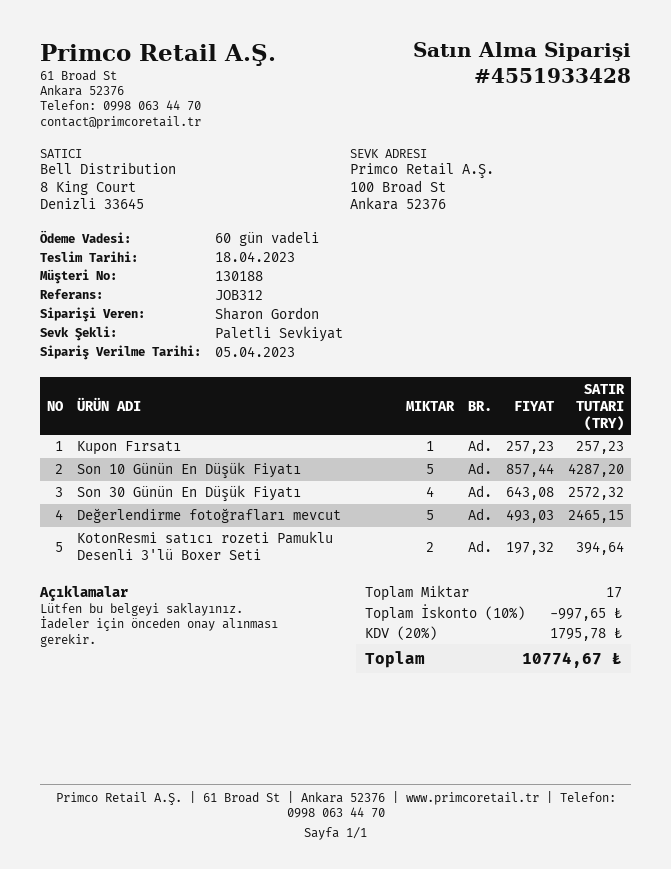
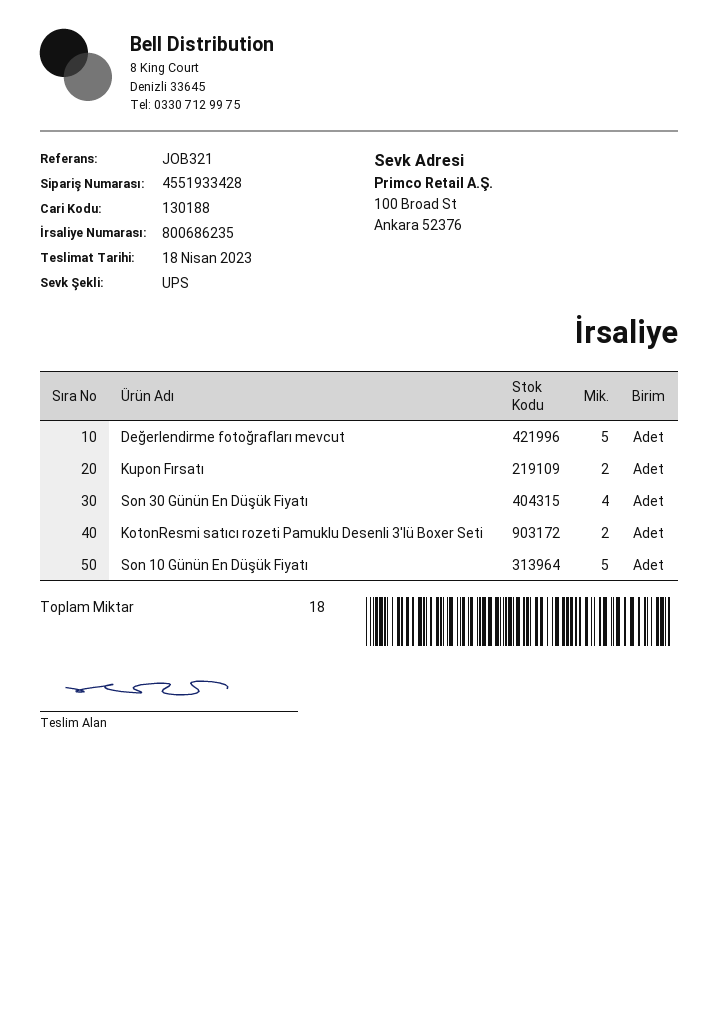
reference: JOB312 -> JOB321
shipping method: pallet freight -> UPS
Kupon Fırsatı: 1 -> 2
total quantity: 17 -> 18

